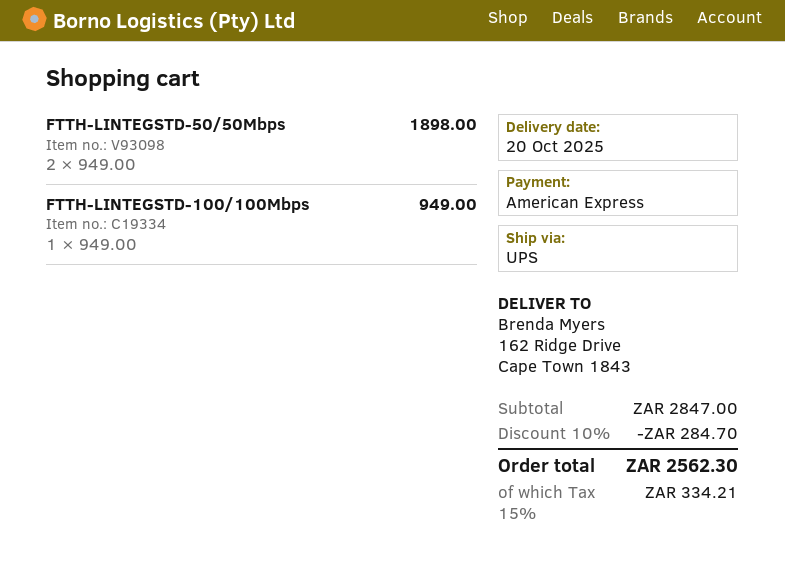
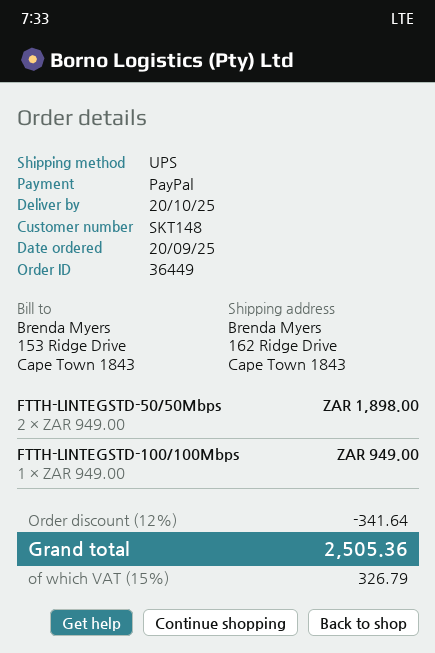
payment method: American Express -> PayPal
discount: 10% = 284.70 -> 12% = 341.64
tax: 15% = 334.21 -> 15% = 326.79
total: 2562.30 -> 2505.36

